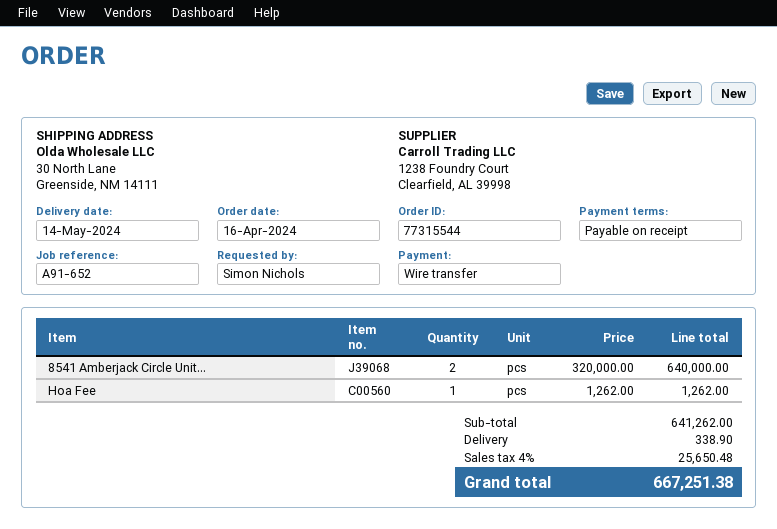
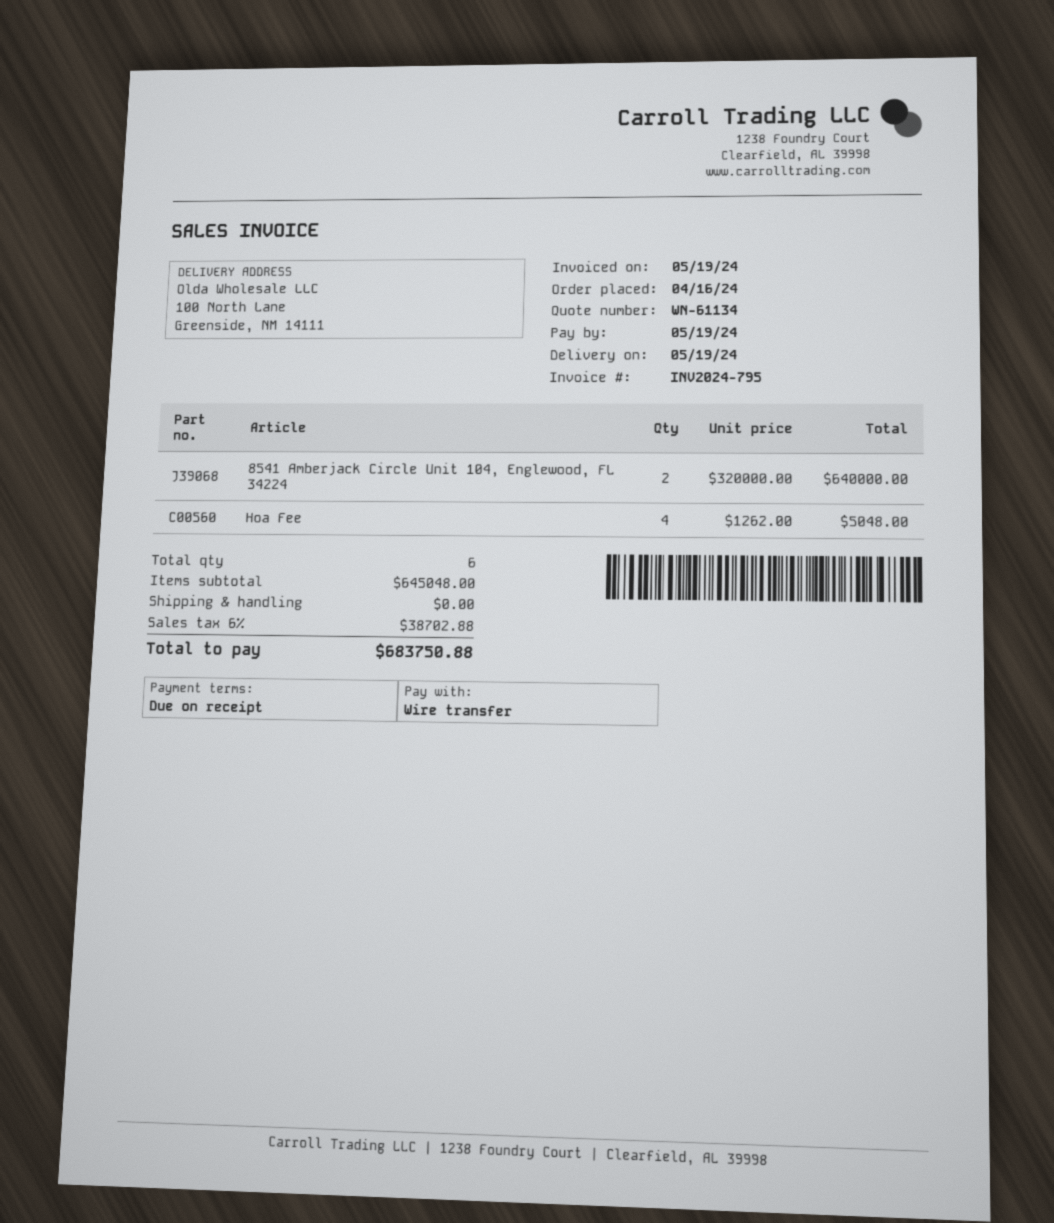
delivery date: 2024-05-14 -> 2024-05-19
ship to: 30 North Lane, Greenside, NM 14111 -> 100 North Lane, Greenside, NM 14111
Hoa Fee: 1 x 1262.00 = 1262.00 -> 4 x 1262.00 = 5048.00
subtotal: 641262.00 -> 645048.00
shipping: 338.90 -> 0.00
tax: 4% = 25650.48 -> 6% = 38702.88
total: 667251.38 -> 683750.88

